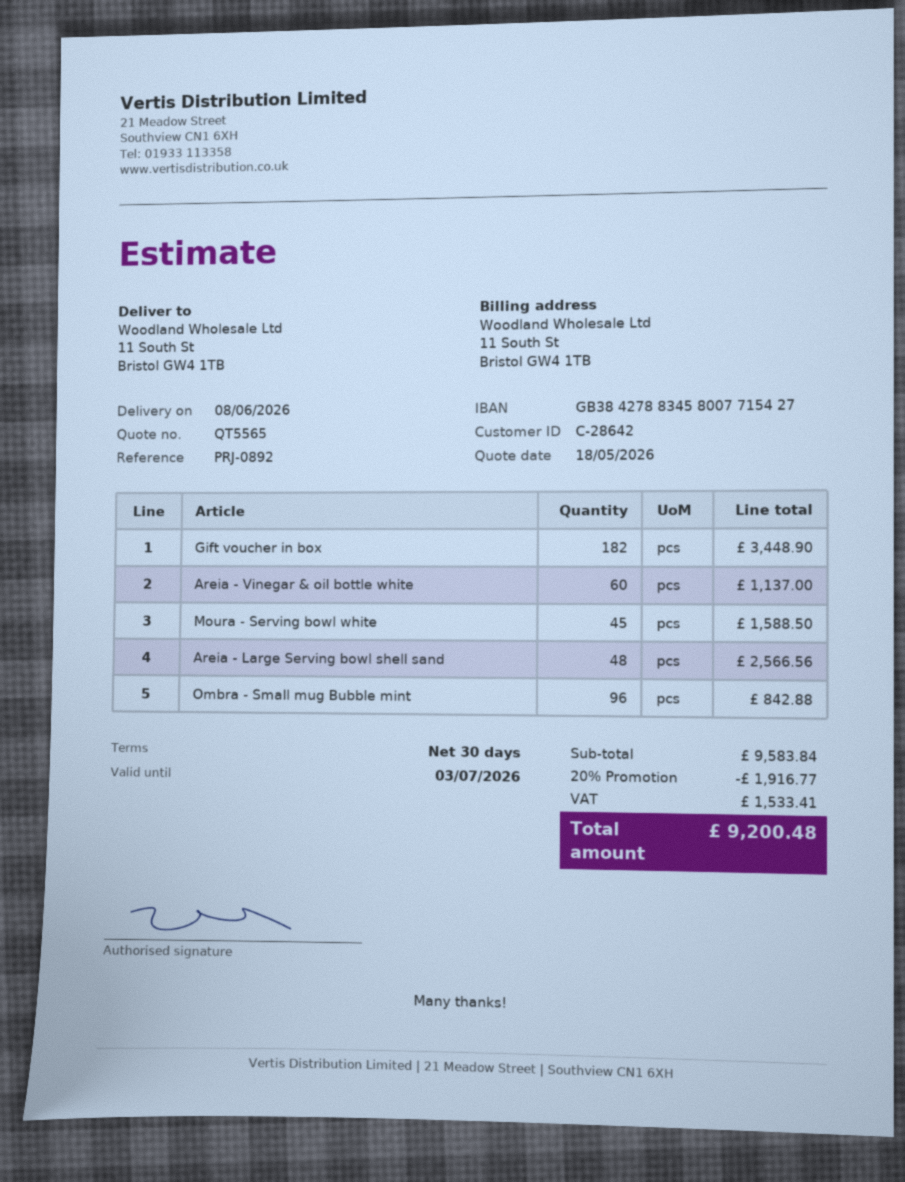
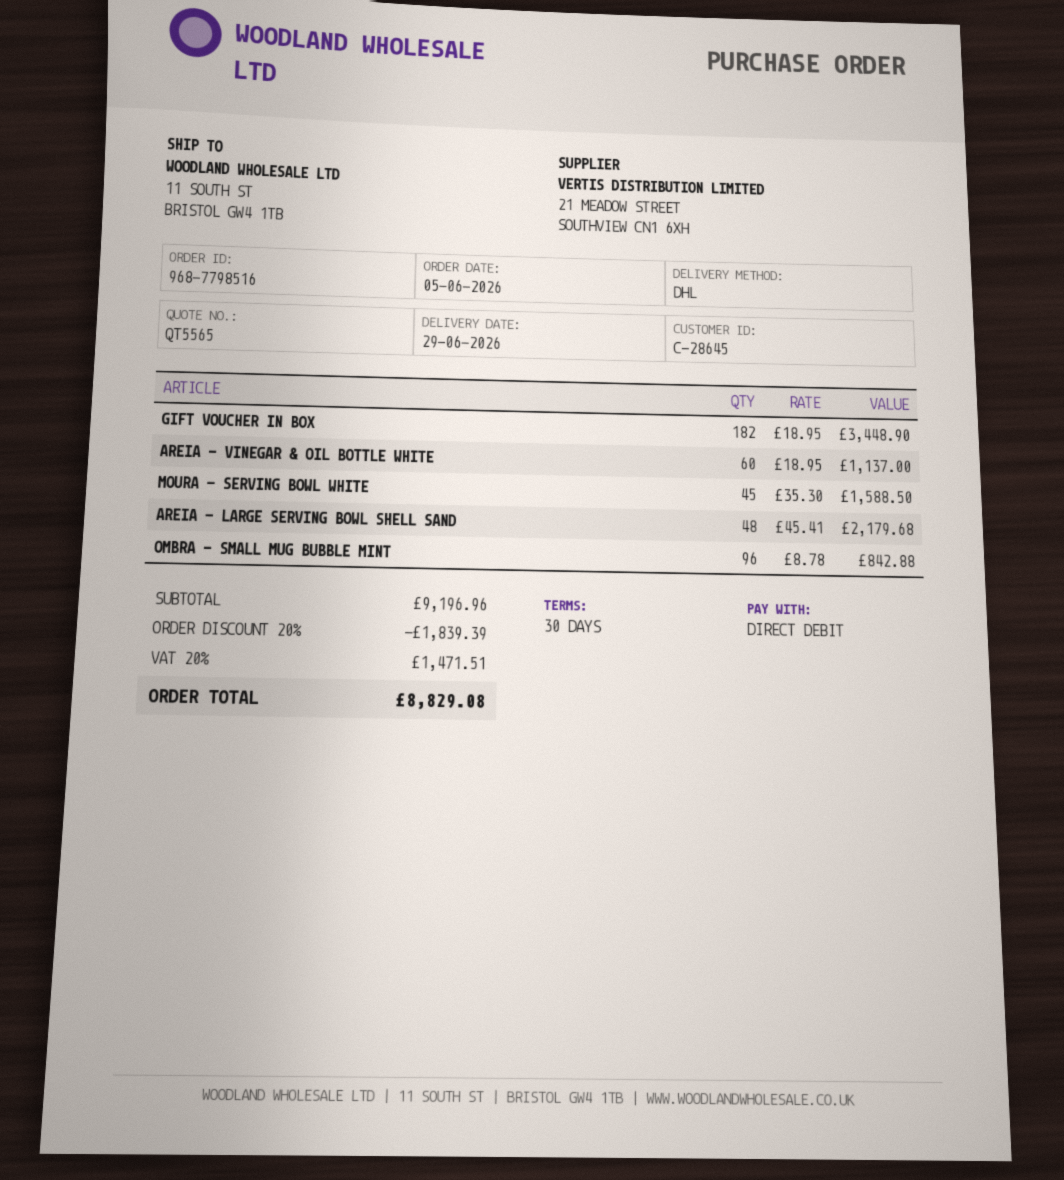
delivery date: 2026-06-08 -> 2026-06-29
customer number: C-28642 -> C-28645
Areia - Large Serving bowl shell sand: 48 for 2566.56 -> 48 for 2179.68
subtotal: 9583.84 -> 9196.96
discount: 20% = 1916.77 -> 20% = 1839.39
tax: 1533.41 -> 1471.51
total: 9200.48 -> 8829.08

